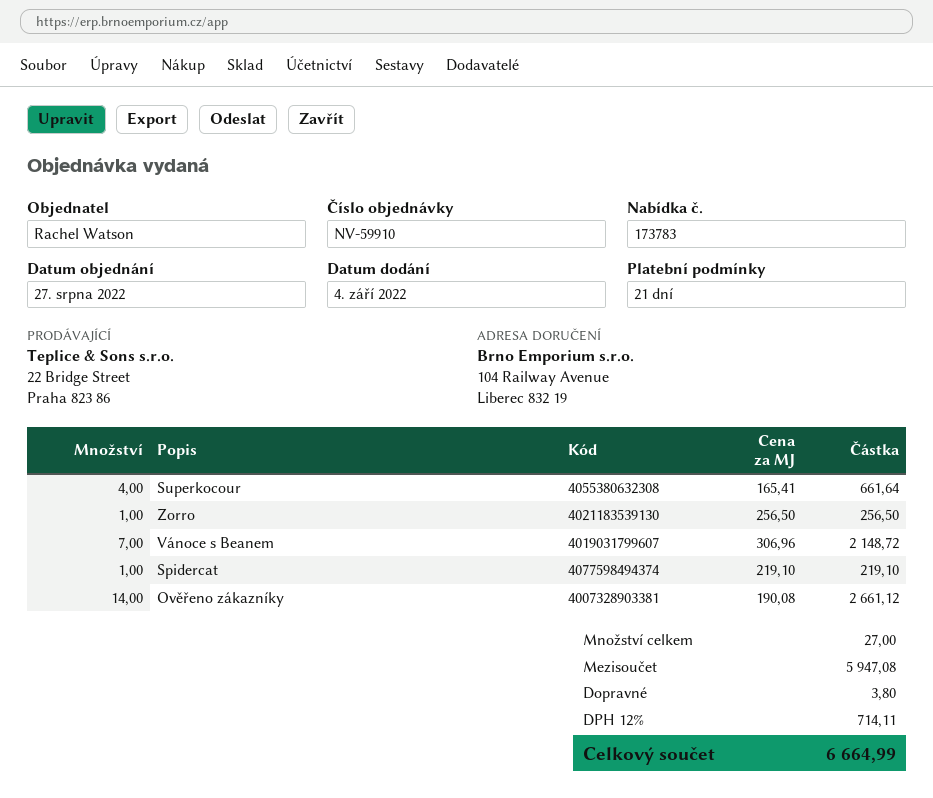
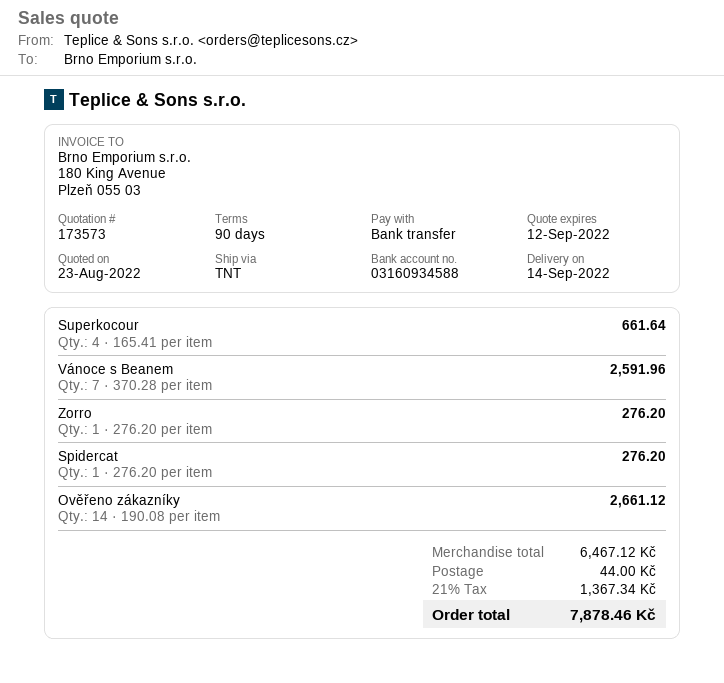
quote number: 173783 -> 173573
delivery date: 2022-09-04 -> 2022-09-14
payment terms: 21 days -> 90 days
Zorro: 1 x 256.50 = 256.50 -> 1 x 276.20 = 276.20
Vánoce s Beanem: 7 x 306.96 = 2148.72 -> 7 x 370.28 = 2591.96
Spidercat: 1 x 219.10 = 219.10 -> 1 x 276.20 = 276.20
subtotal: 5947.08 -> 6467.12
shipping: 3.80 -> 44.00
tax: 12% = 714.11 -> 21% = 1367.34
total: 6664.99 -> 7878.46

